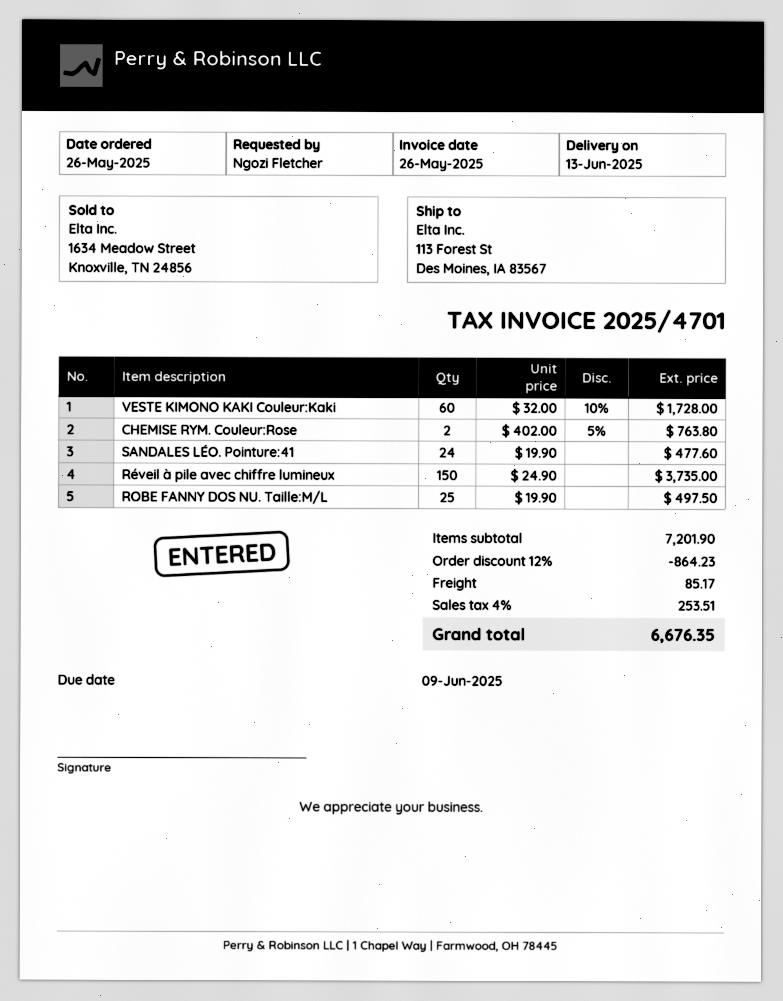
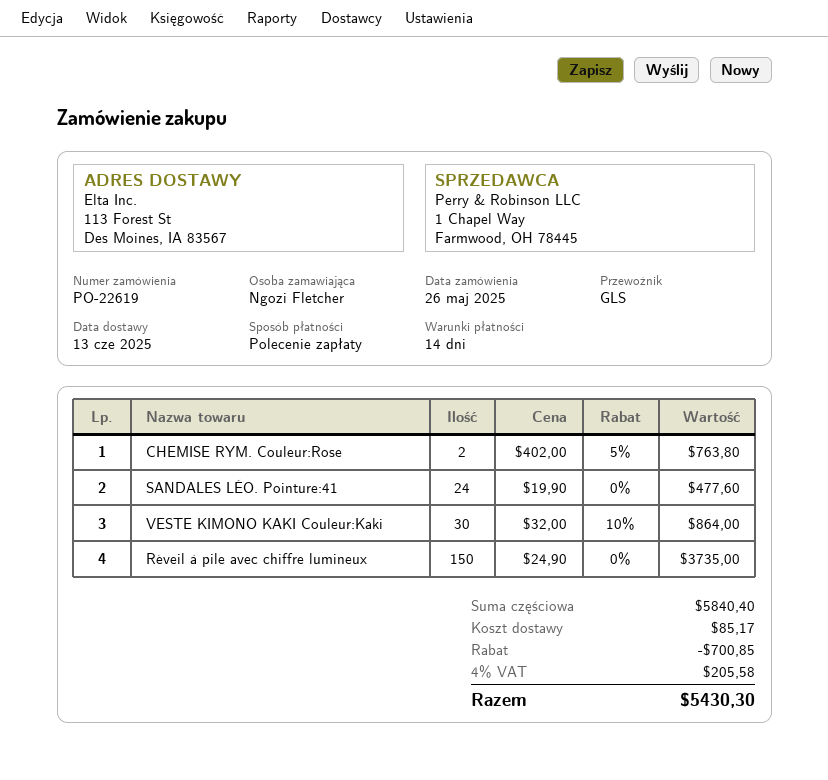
VESTE KIMONO KAKI Couleur:Kaki: 60 x 32.00 - 10% = 1728.00 -> 30 x 32.00 - 10% = 864.00
ROBE FANNY DOS NU. Taille:M/L: 25 x 19.90 = 497.50 -> none
subtotal: 7201.90 -> 5840.40
discount: 864.23 -> 700.85
tax: 4% = 253.51 -> 4% = 205.58
total: 6676.35 -> 5430.30

